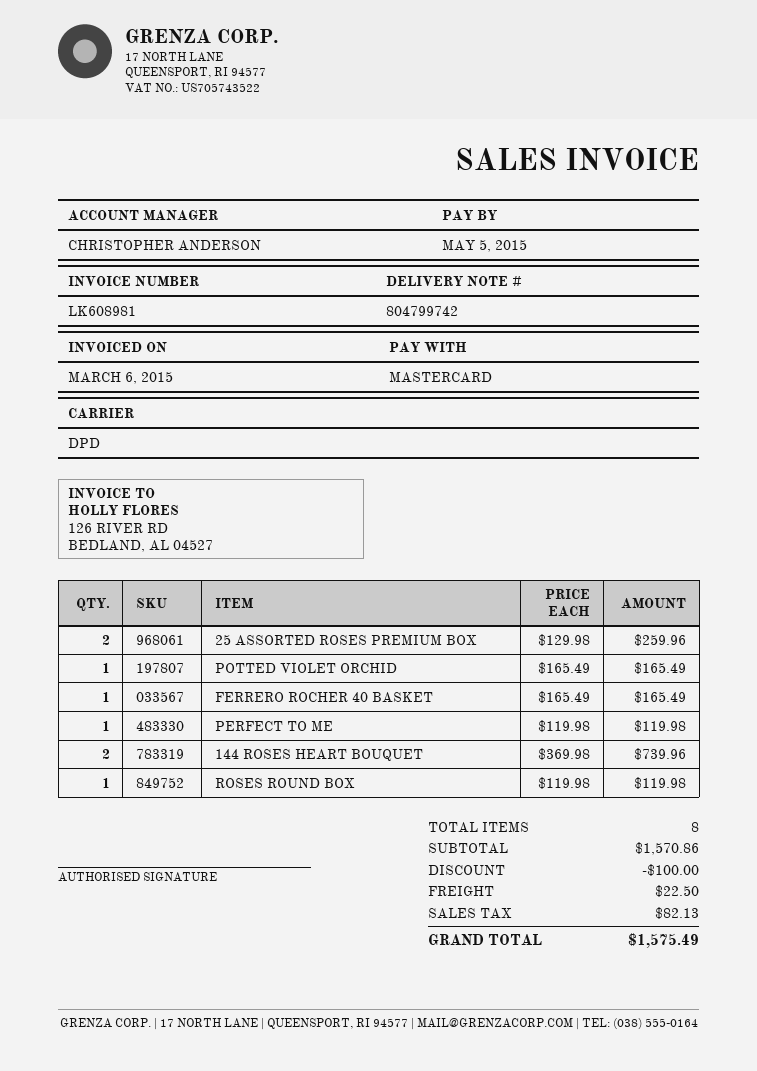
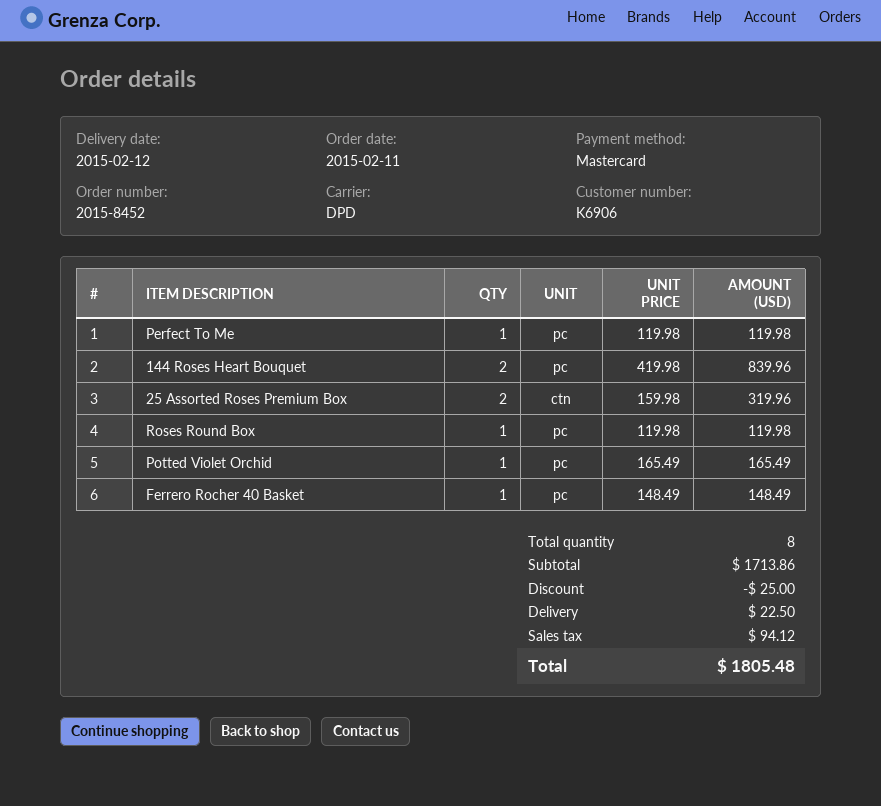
25 ASSORTED ROSES PREMIUM BOX: 2 x 129.98 = 259.96 -> 2 x 159.98 = 319.96
FERRERO ROCHER 40 BASKET: 1 x 165.49 = 165.49 -> 1 x 148.49 = 148.49
144 ROSES HEART BOUQUET: 2 x 369.98 = 739.96 -> 2 x 419.98 = 839.96
subtotal: 1570.86 -> 1713.86
discount: 100.00 -> 25.00
tax: 82.13 -> 94.12
total: 1575.49 -> 1805.48

